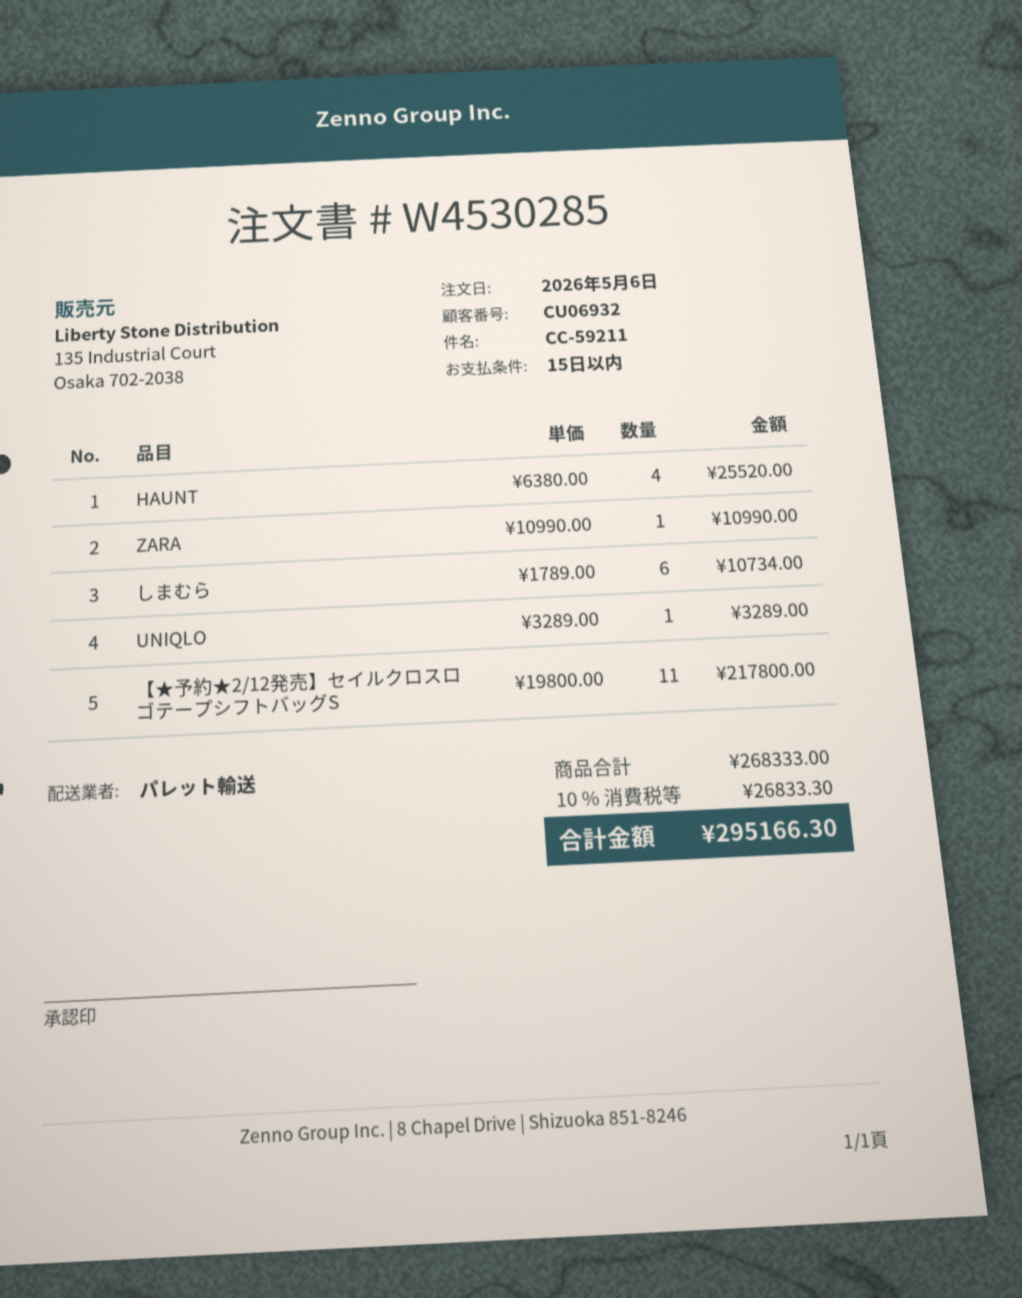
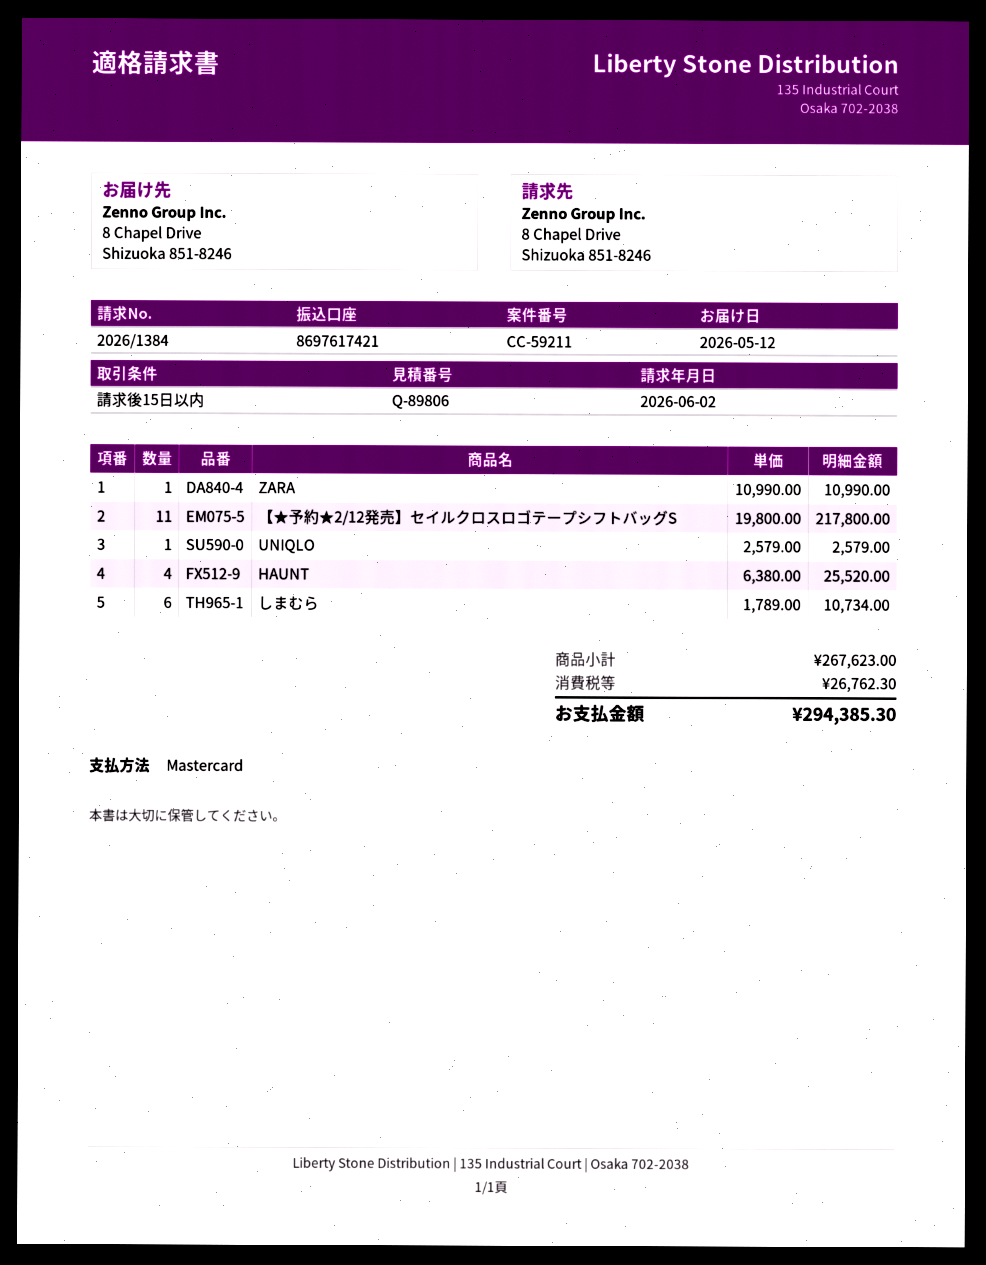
UNIQLO: 1 x 3289.00 = 3289.00 -> 1 x 2579.00 = 2579.00
subtotal: 268333.00 -> 267623.00
tax: 26833.30 -> 26762.30
total: 295166.30 -> 294385.30

